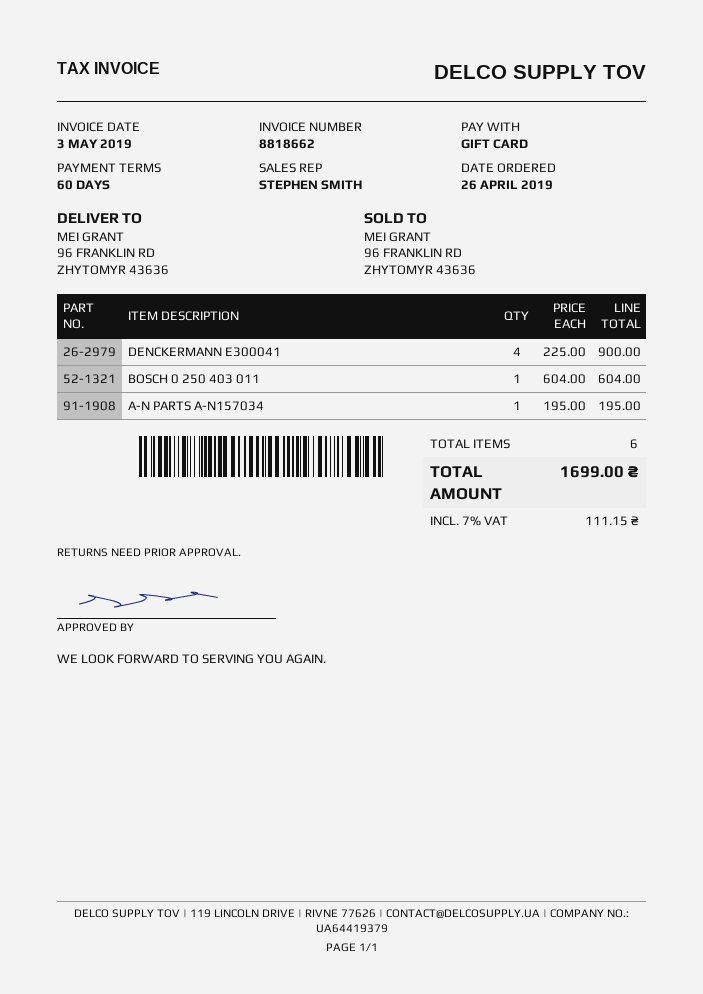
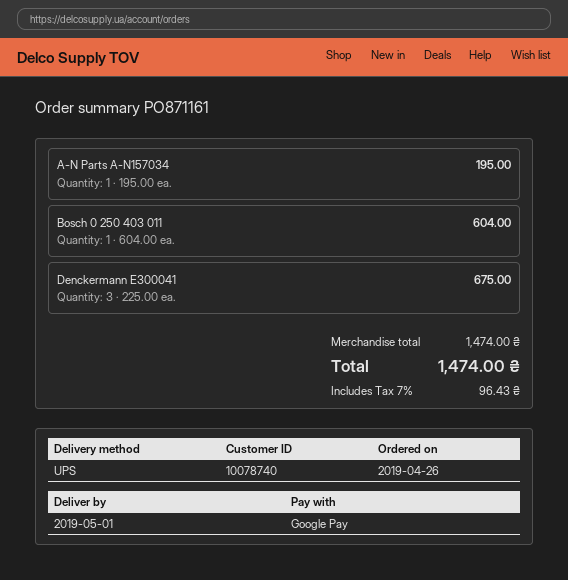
payment method: gift card -> Google Pay
DENCKERMANN E300041: 4 x 225.00 = 900.00 -> 3 x 225.00 = 675.00
tax: 7% = 111.15 -> 7% = 96.43
total: 1699.00 -> 1474.00

